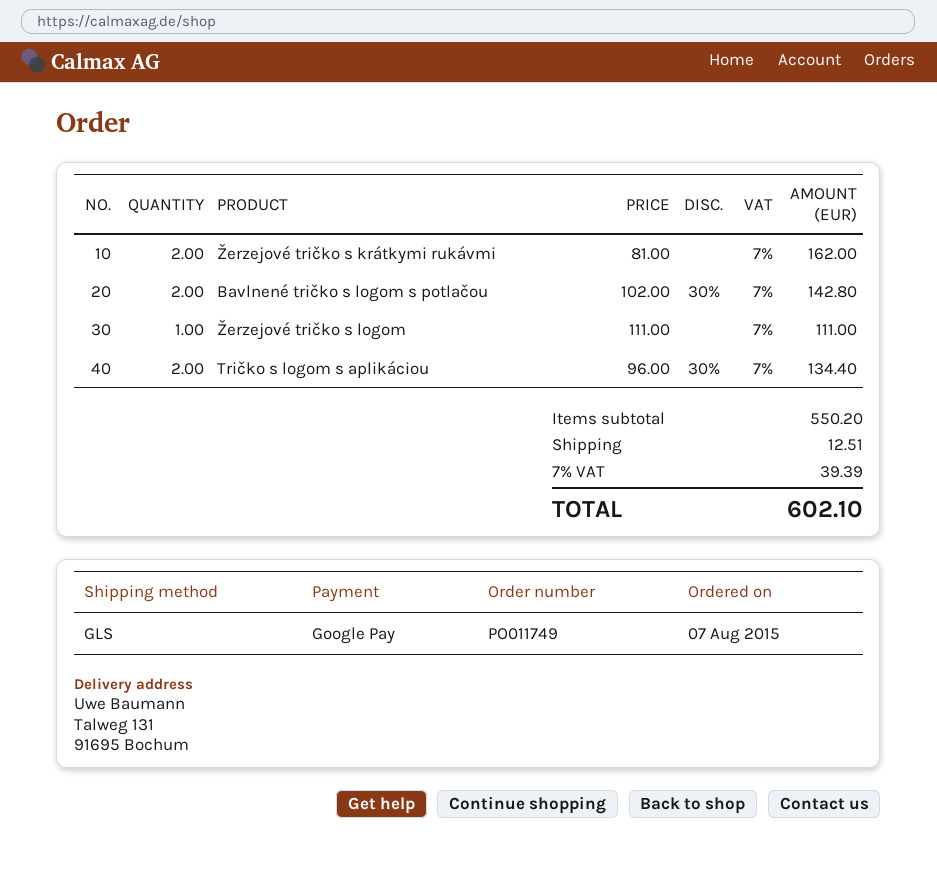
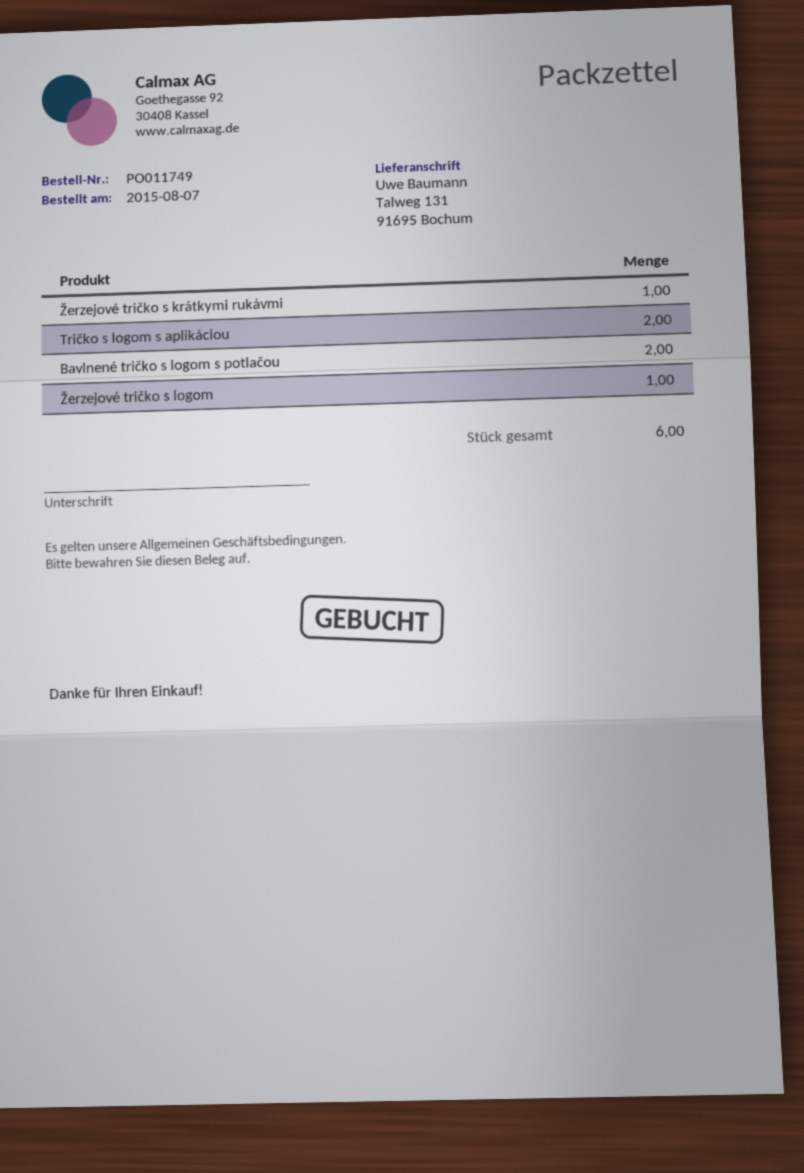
Žerzejové tričko s krátkymi rukávmi: 2 -> 1

